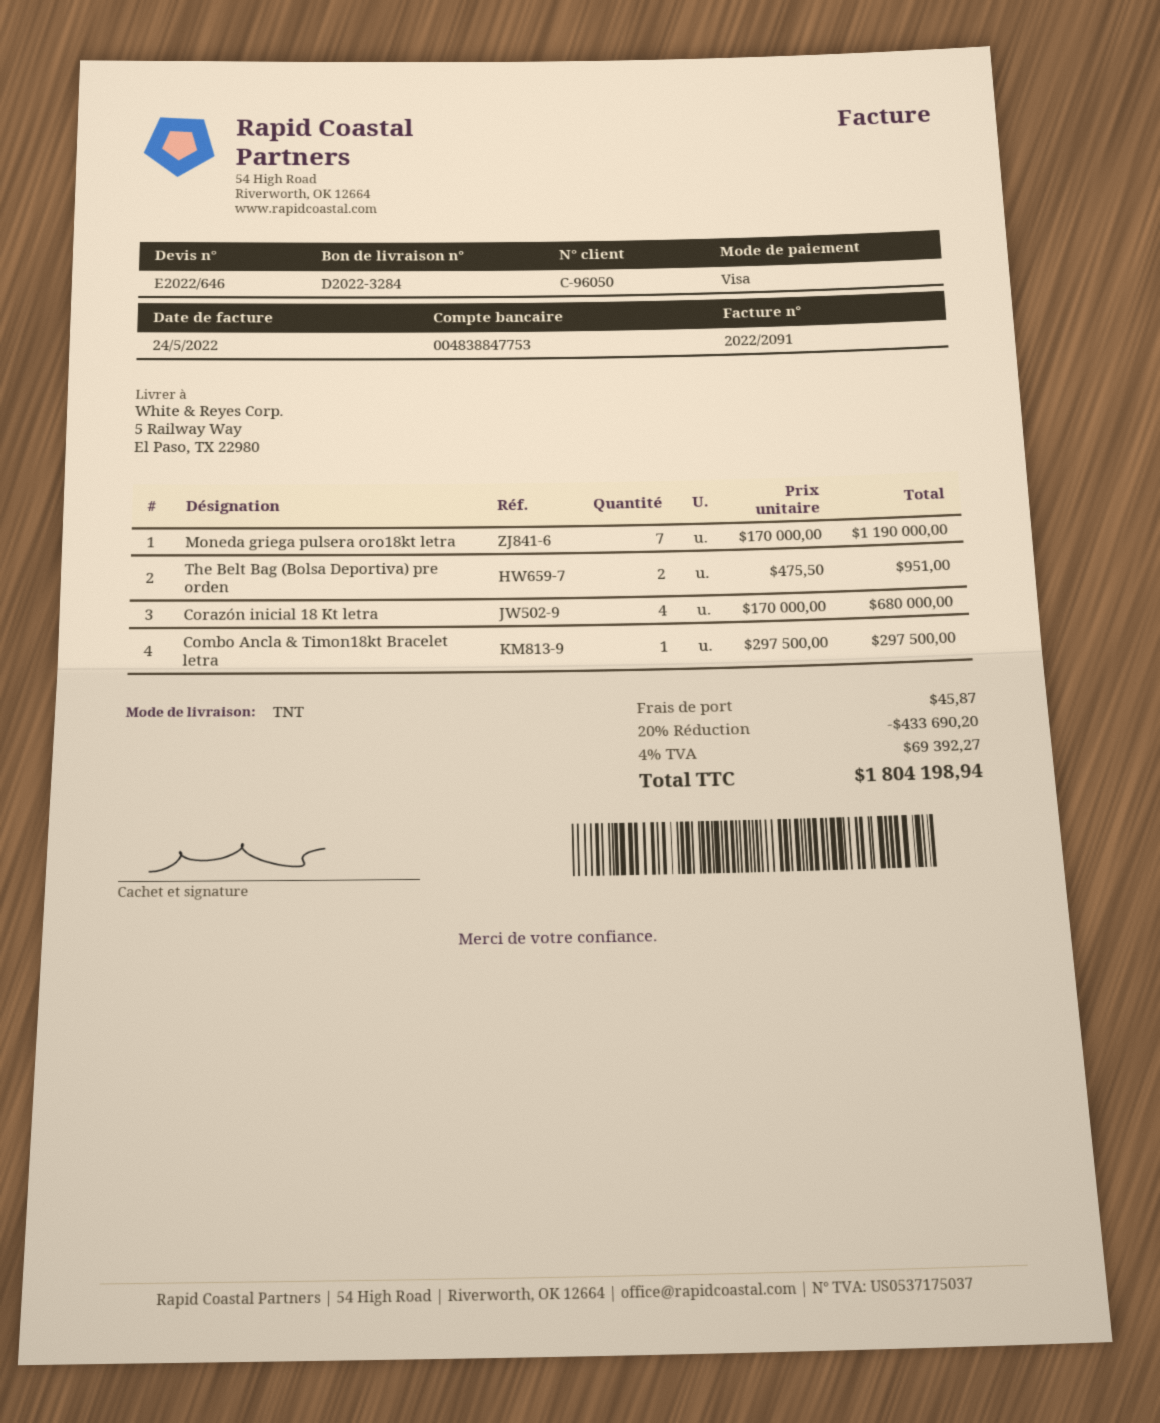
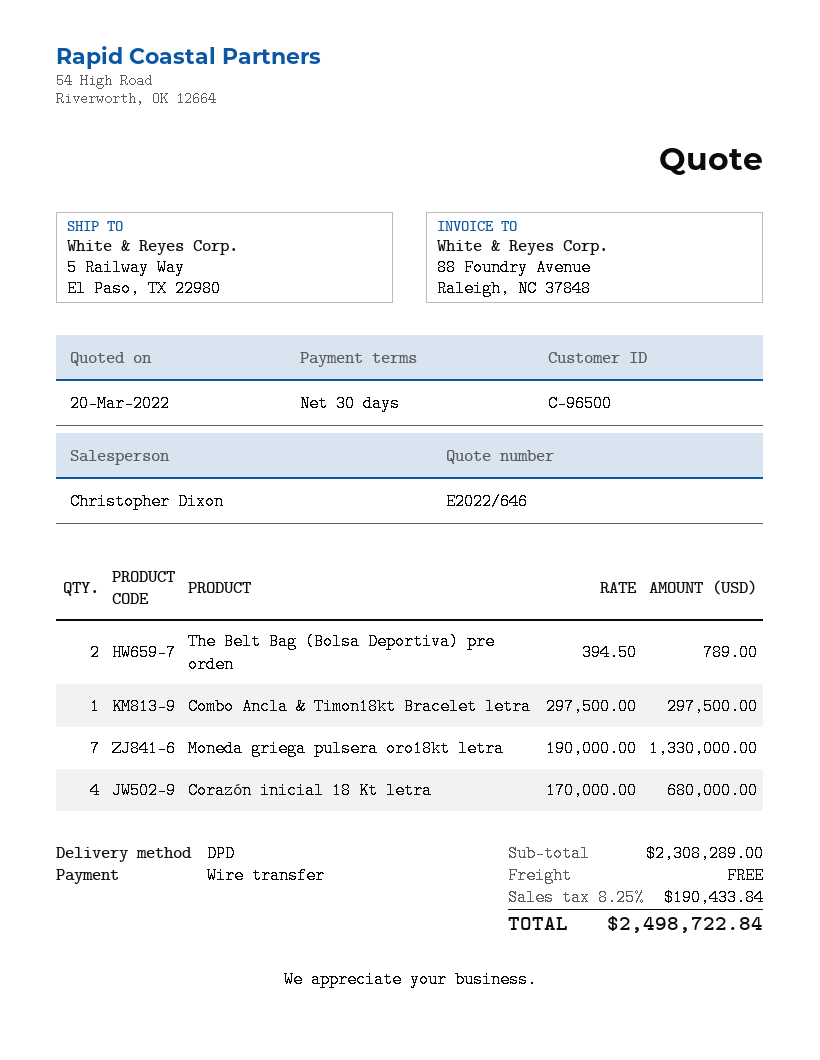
customer number: C-96050 -> C-96500
payment method: Visa -> bank transfer
shipping method: TNT -> DPD
Moneda griega pulsera oro18kt letra: 7 x 170000.00 = 1190000.00 -> 7 x 190000.00 = 1330000.00
The Belt Bag (Bolsa Deportiva) pre orden: 2 x 475.50 = 951.00 -> 2 x 394.50 = 789.00
discount: 20% = 433690.20 -> none
shipping: 45.87 -> 0.00
tax: 4% = 69392.27 -> 8.25% = 190433.84
total: 1804198.94 -> 2498722.84

